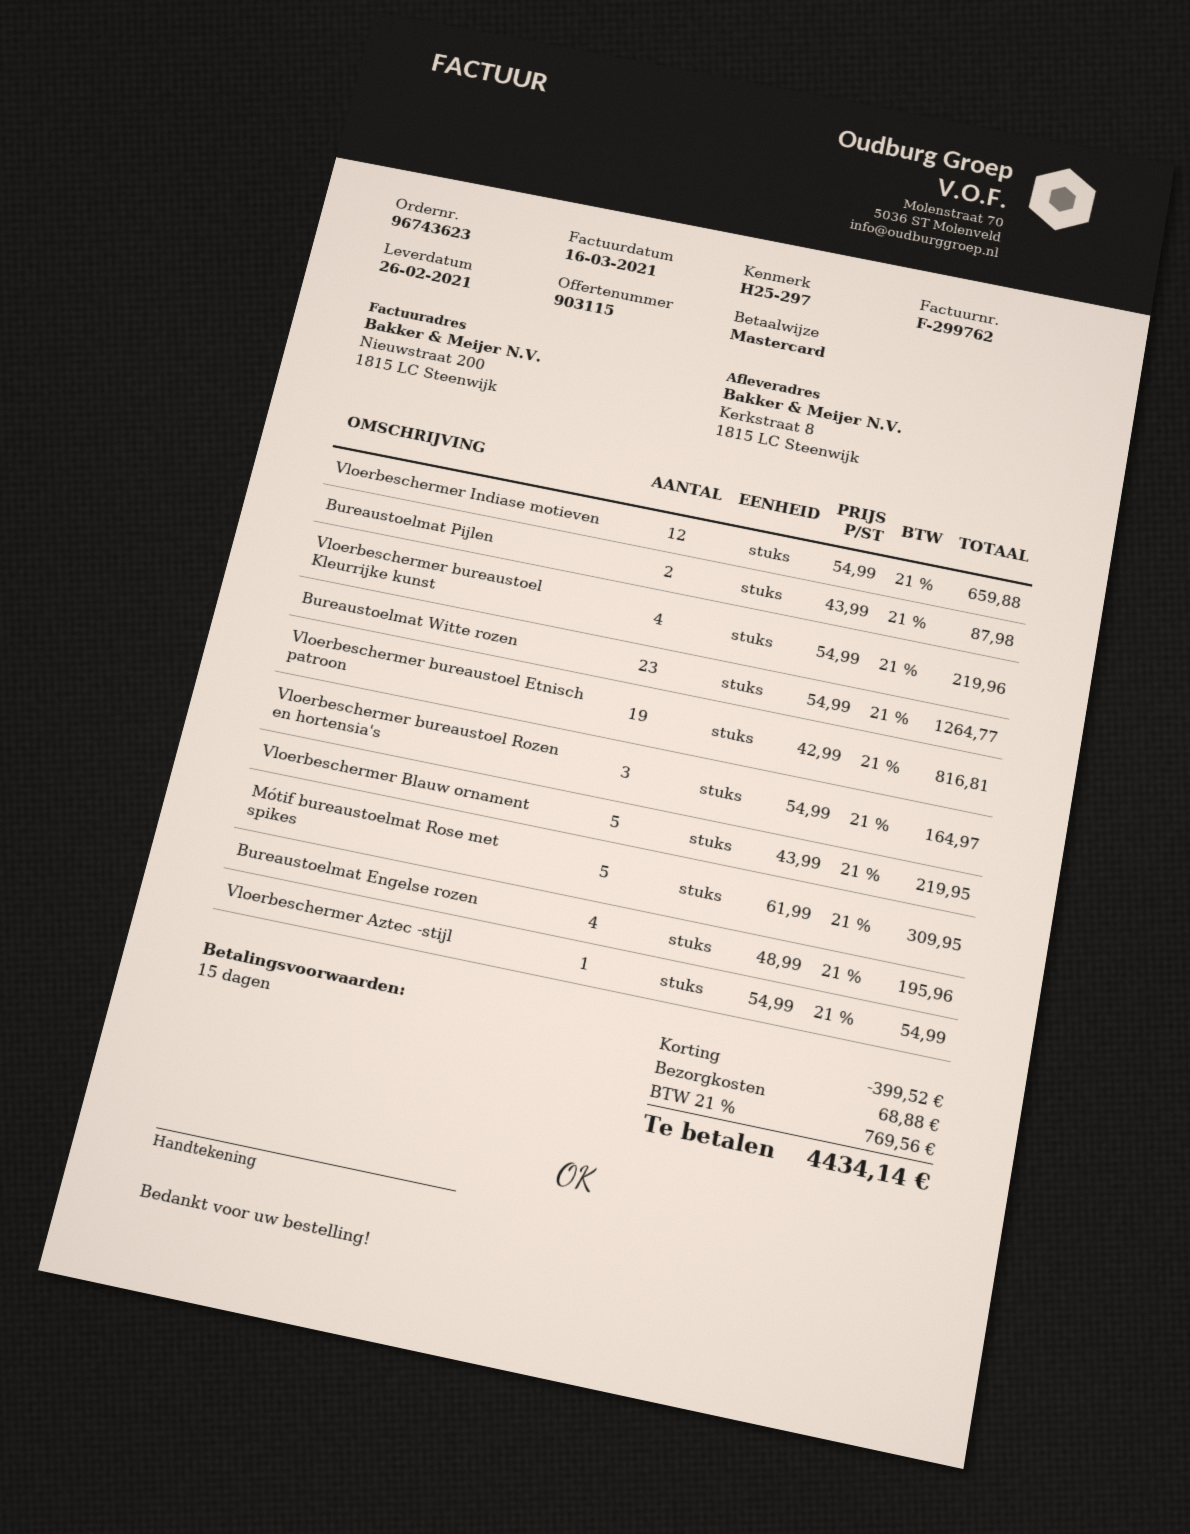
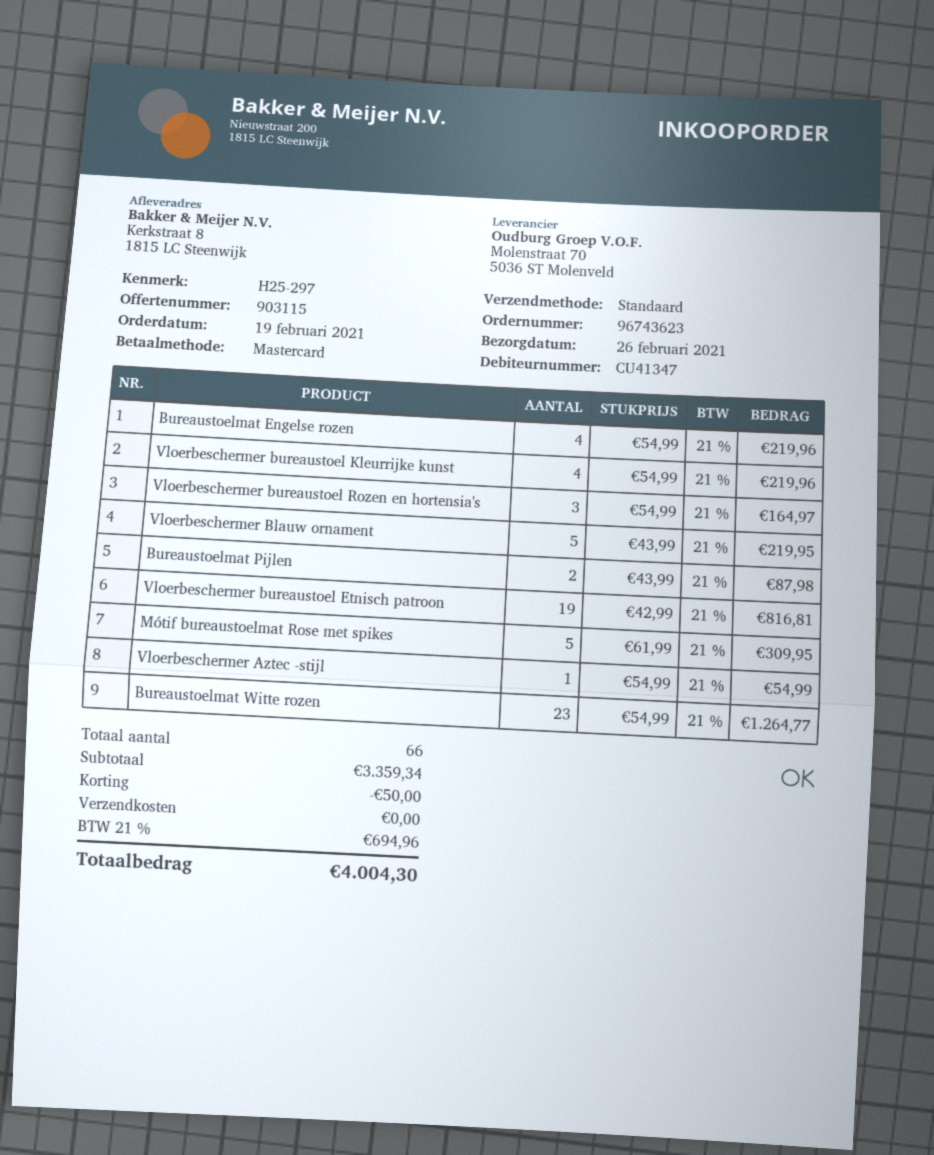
Vloerbeschermer Indiase motieven: 12 x 54.99 = 659.88 -> none
Bureaustoelmat Engelse rozen: 4 x 48.99 = 195.96 -> 4 x 54.99 = 219.96
discount: 399.52 -> 50.00
shipping: 68.88 -> 0.00
tax: 21% = 769.56 -> 21% = 694.96
total: 4434.14 -> 4004.30

